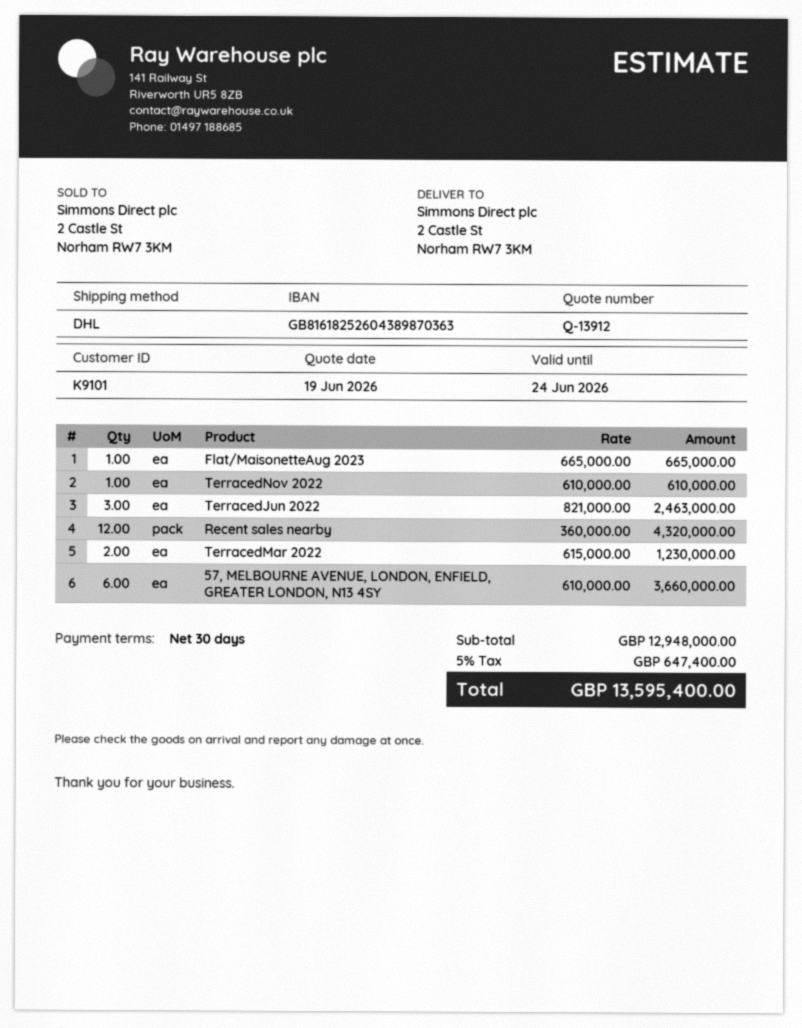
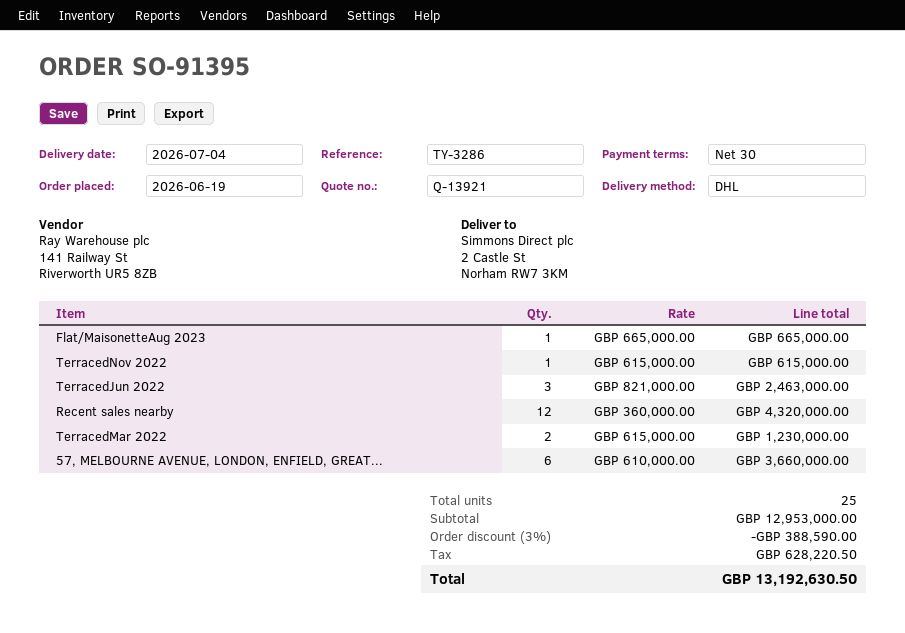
quote number: Q-13912 -> Q-13921
TerracedNov 2022: 1 x 610000.00 = 610000.00 -> 1 x 615000.00 = 615000.00
subtotal: 12948000.00 -> 12953000.00
discount: none -> 3% = 388590.00
tax: 647400.00 -> 628220.50
total: 13595400.00 -> 13192630.50

